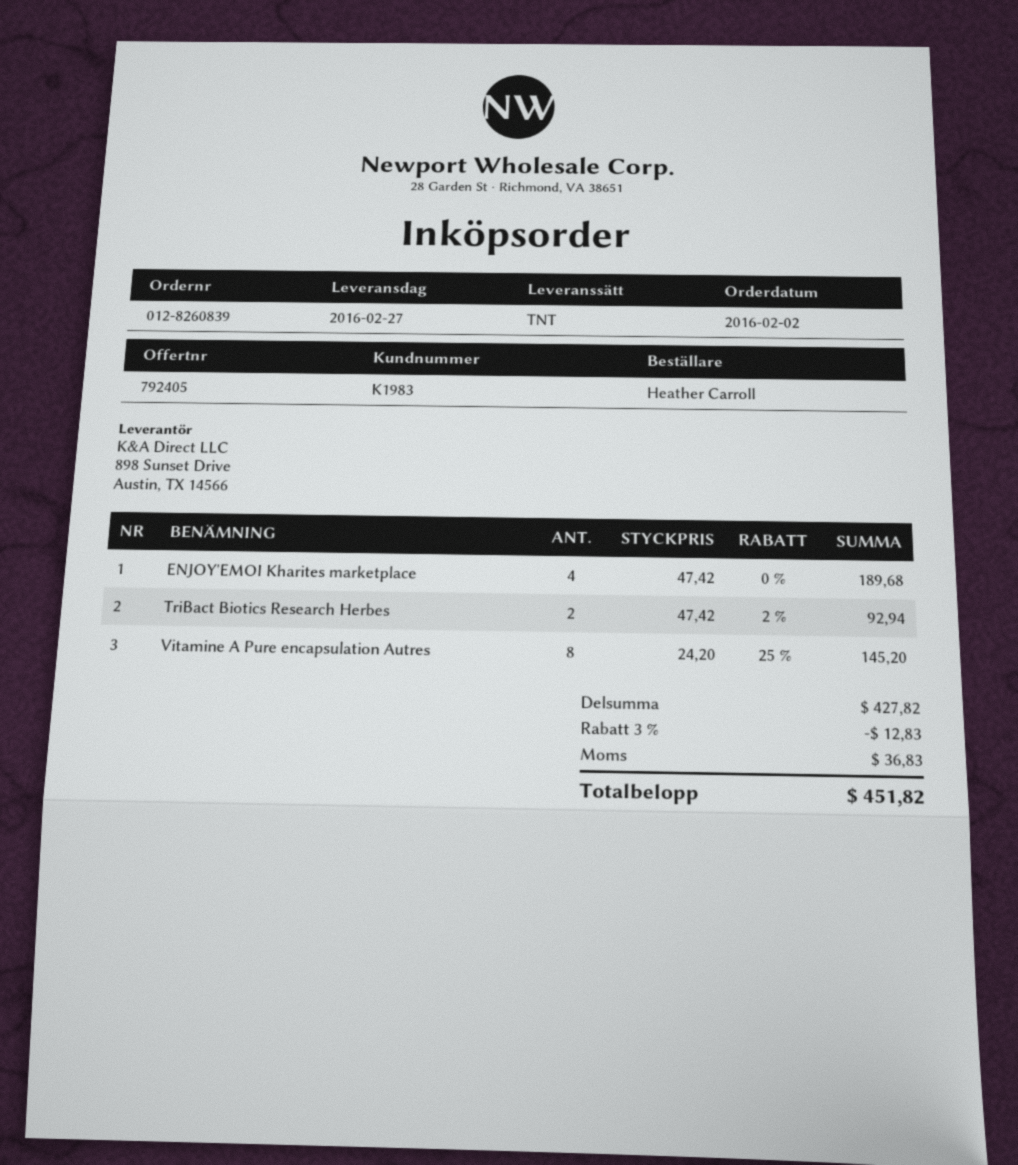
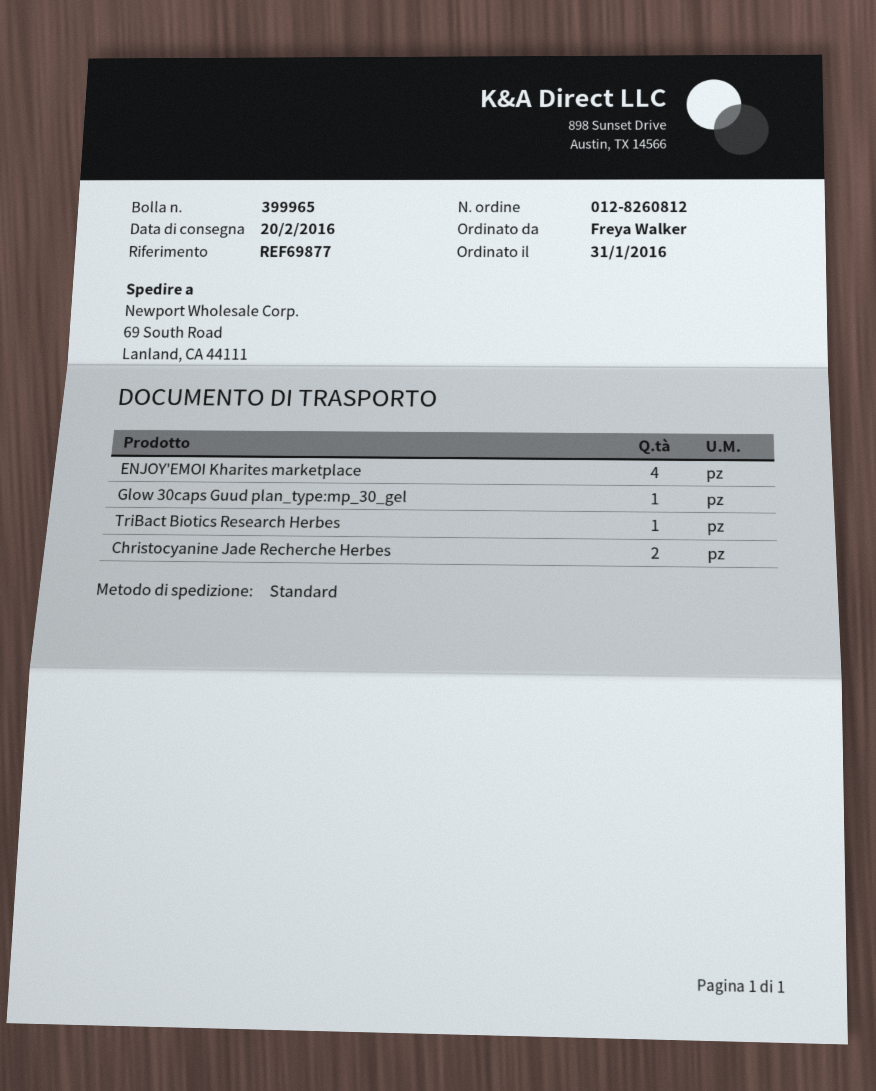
order number: 012-8260839 -> 012-8260812
order date: 2016-02-02 -> 2016-01-31
delivery date: 2016-02-27 -> 2016-02-20
ordered by: Heather Carroll -> Freya Walker
shipping method: TNT -> standard
TriBact Biotics Research Herbes: 2 -> 1
Vitamine A Pure encapsulation Autres: 8 -> none
Glow 30caps Guud plan_type:mp_30_gel: none -> 1
Christocyanine Jade Recherche Herbes: none -> 2

